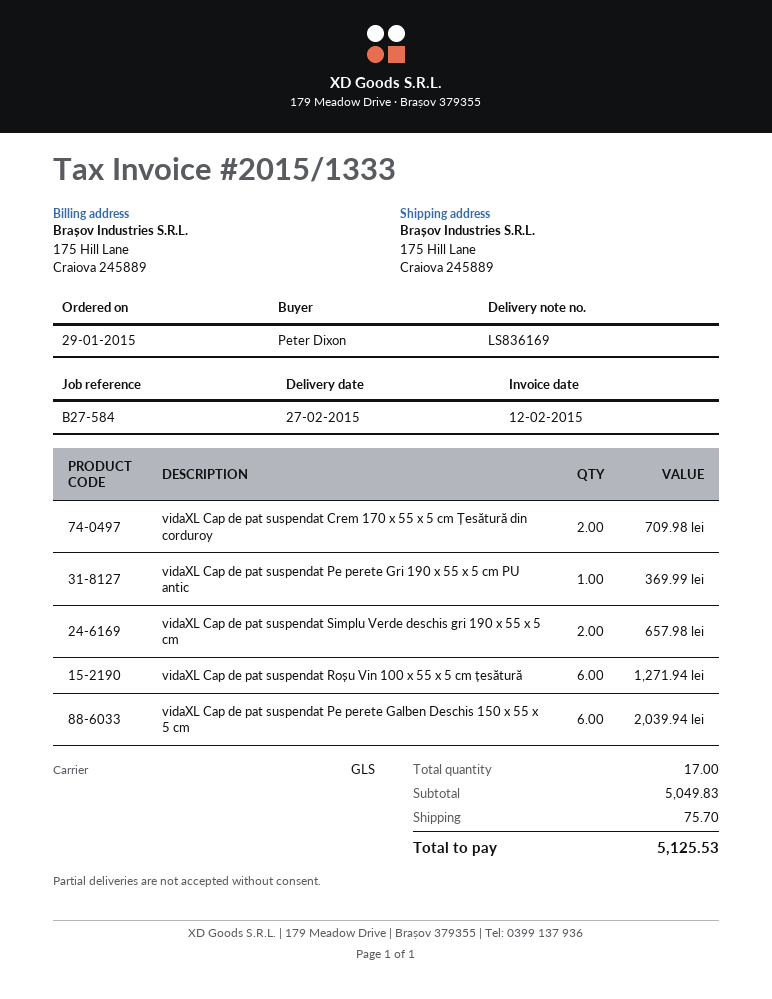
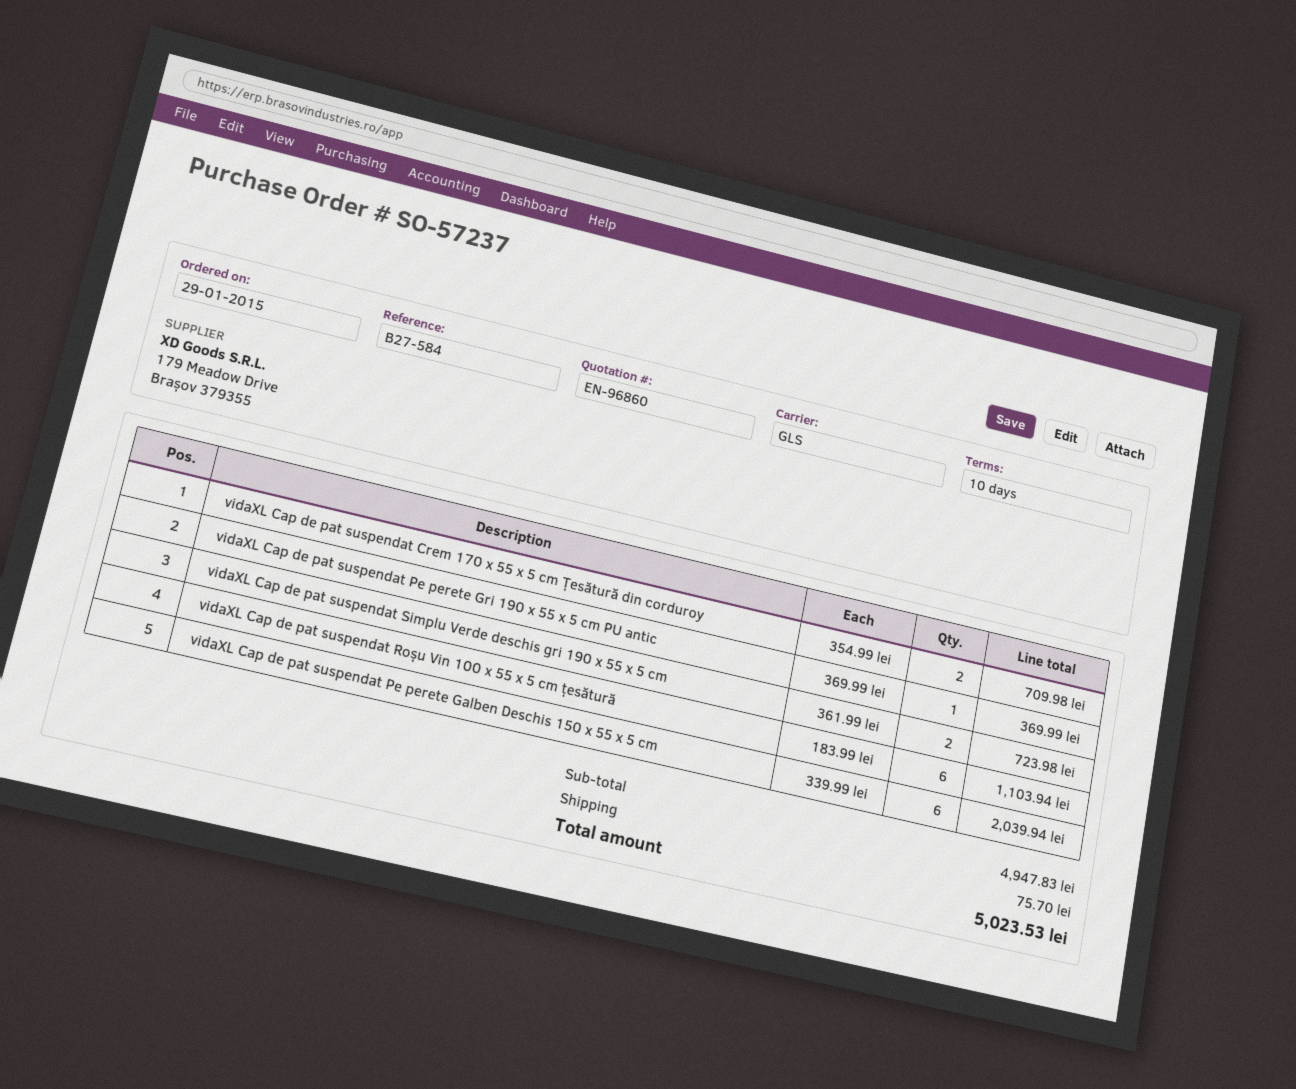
vidaXL Cap de pat suspendat Simplu Verde deschis gri 190 x 55 x 5 cm: 2 for 657.98 -> 2 for 723.98
vidaXL Cap de pat suspendat Roșu Vin 100 x 55 x 5 cm țesătură: 6 for 1271.94 -> 6 for 1103.94
subtotal: 5049.83 -> 4947.83
total: 5125.53 -> 5023.53

